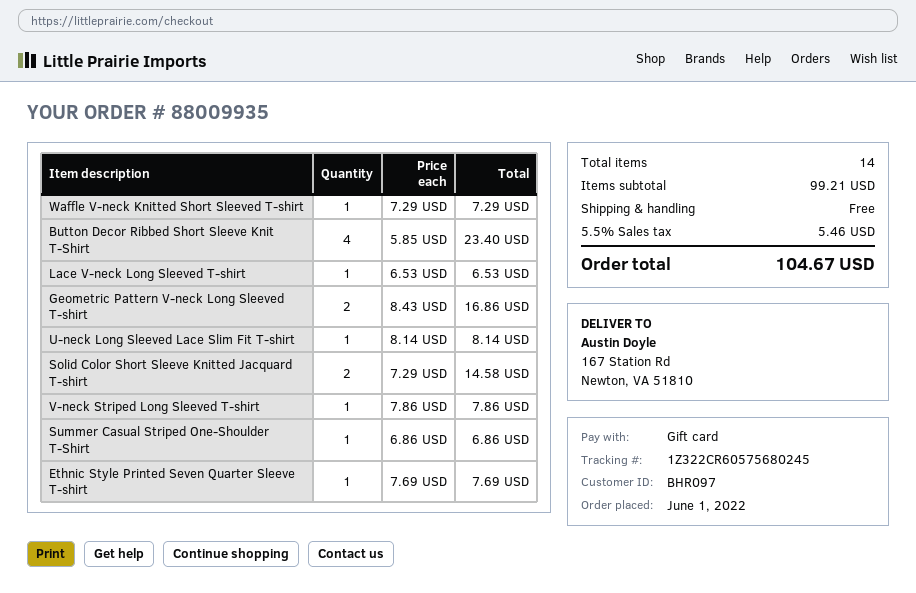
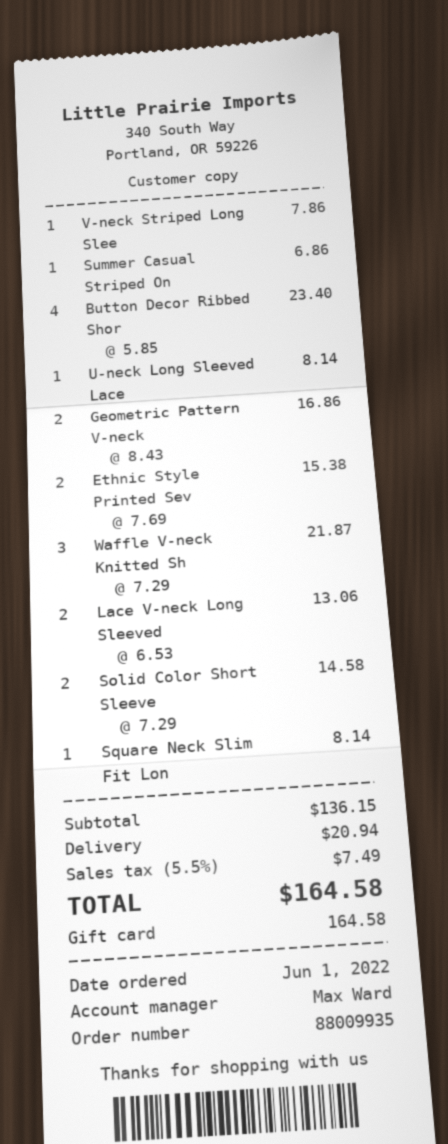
Waffle V-neck Knitted Short Sleeved T-shirt: 1 x 7.29 = 7.29 -> 3 x 7.29 = 21.87
Lace V-neck Long Sleeved T-shirt: 1 x 6.53 = 6.53 -> 2 x 6.53 = 13.06
Ethnic Style Printed Seven Quarter Sleeve T-shirt: 1 x 7.69 = 7.69 -> 2 x 7.69 = 15.38
Square Neck Slim Fit Lon: none -> 1 x 8.14 = 8.14
subtotal: 99.21 -> 136.15
shipping: 0.00 -> 20.94
tax: 5.5% = 5.46 -> 5.5% = 7.49
total: 104.67 -> 164.58

